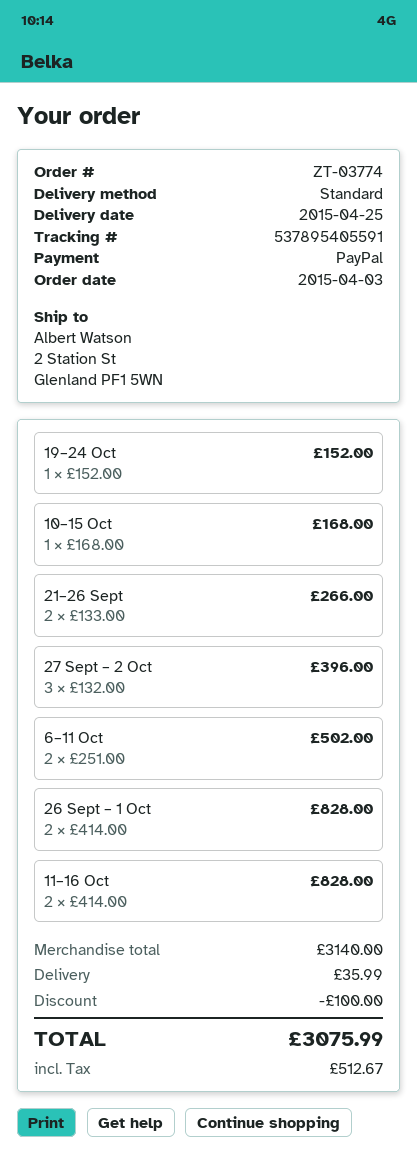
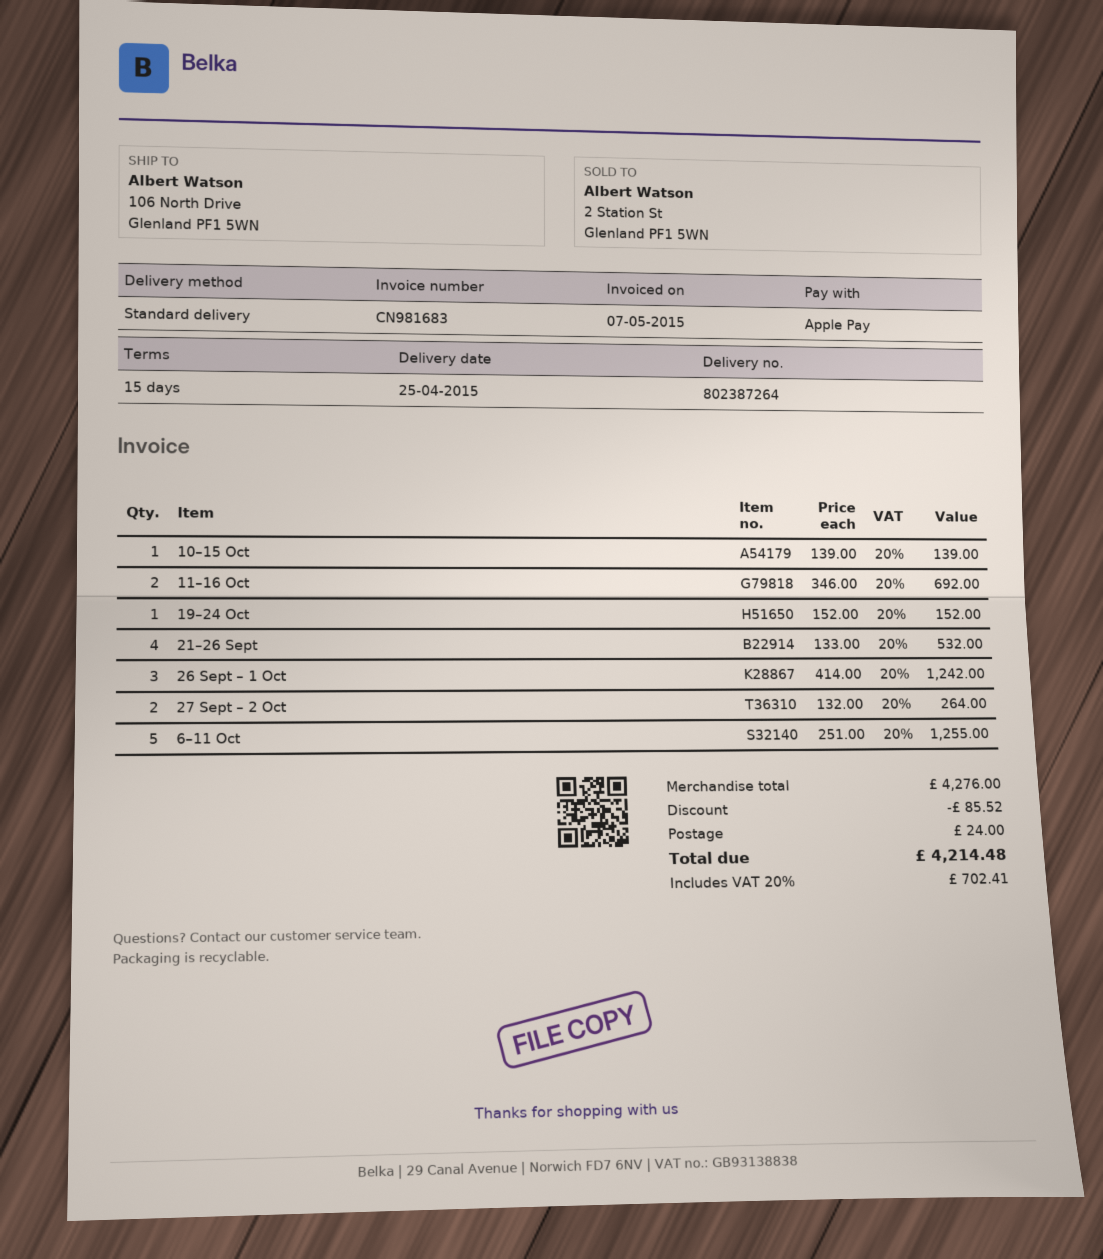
payment method: PayPal -> Apple Pay
ship to: 2 Station St, Glenland PF1 5WN -> 106 North Drive, Glenland PF1 5WN
10–15 Oct: 1 x 168.00 = 168.00 -> 1 x 139.00 = 139.00
21–26 Sept: 2 x 133.00 = 266.00 -> 4 x 133.00 = 532.00
27 Sept – 2 Oct: 3 x 132.00 = 396.00 -> 2 x 132.00 = 264.00
6–11 Oct: 2 x 251.00 = 502.00 -> 5 x 251.00 = 1255.00
26 Sept – 1 Oct: 2 x 414.00 = 828.00 -> 3 x 414.00 = 1242.00
11–16 Oct: 2 x 414.00 = 828.00 -> 2 x 346.00 = 692.00
subtotal: 3140.00 -> 4276.00
discount: 100.00 -> 85.52
shipping: 35.99 -> 24.00
tax: 512.67 -> 702.41
total: 3075.99 -> 4214.48

